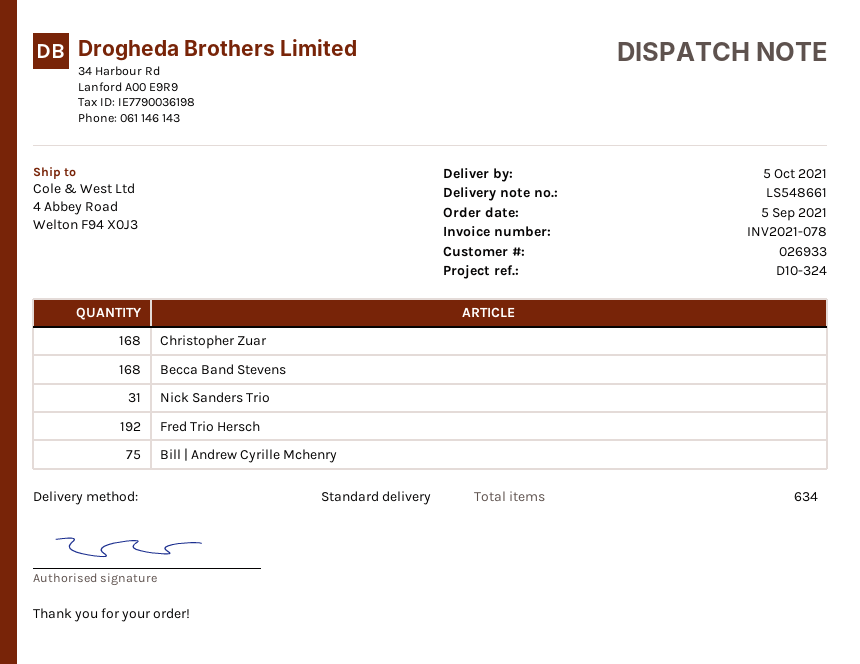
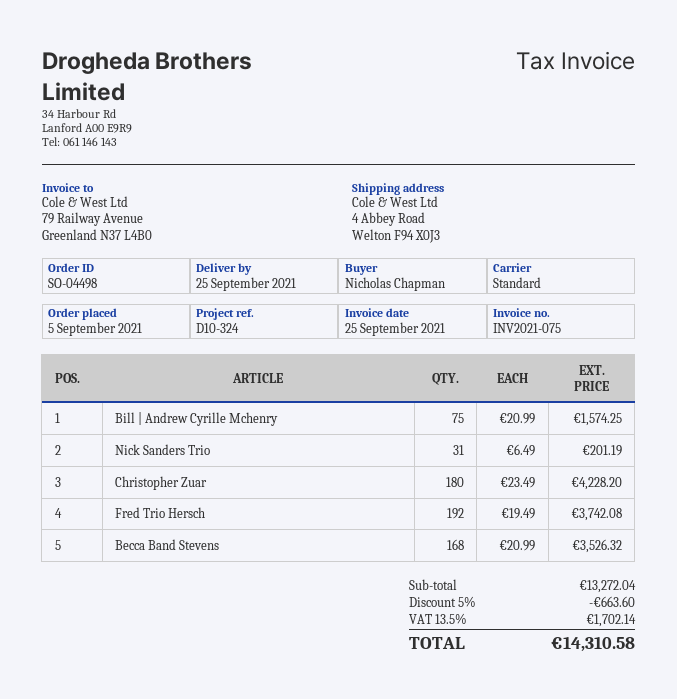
delivery date: 2021-10-05 -> 2021-09-25
invoice number: INV2021-078 -> INV2021-075
Christopher Zuar: 168 -> 180

